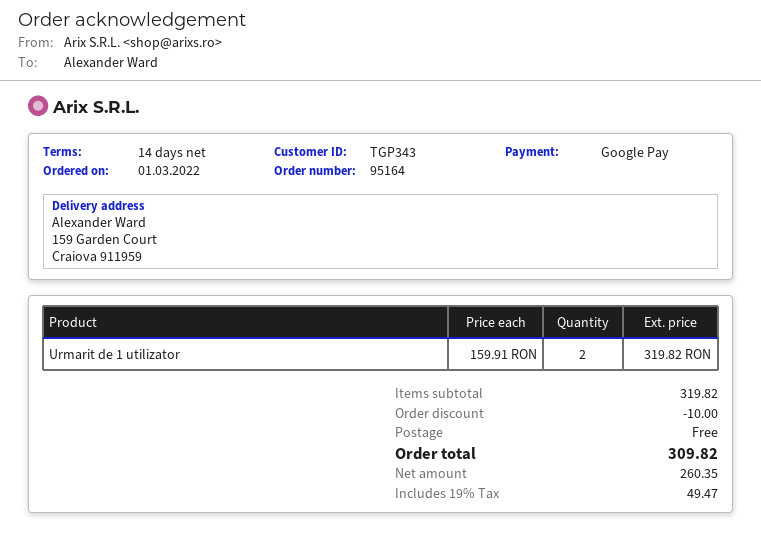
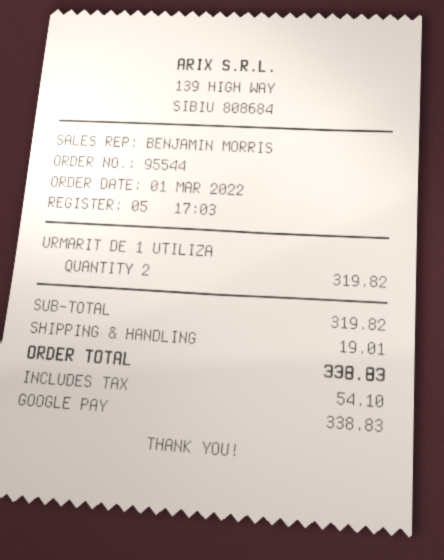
order number: 95164 -> 95544
discount: 10.00 -> none
shipping: 0.00 -> 19.01
tax: 49.47 -> 54.10
total: 309.82 -> 338.83

